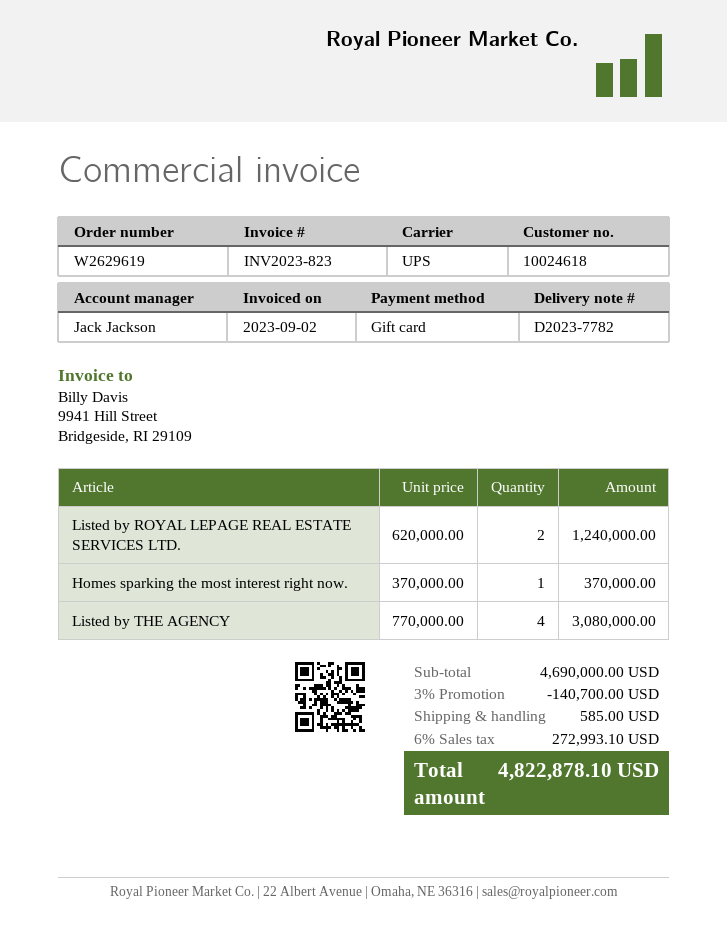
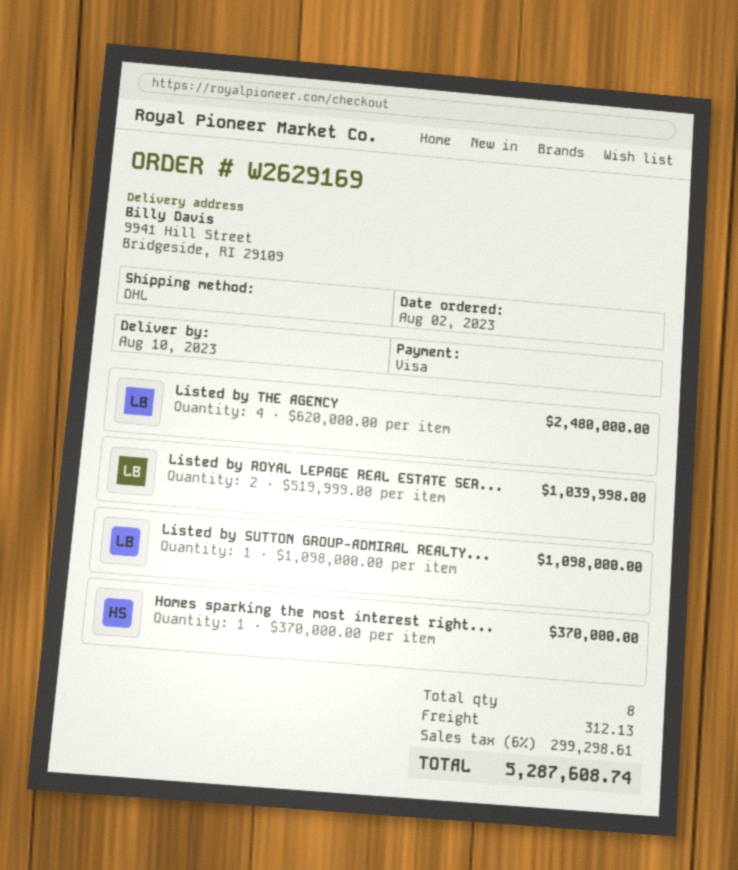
order number: W2629619 -> W2629169
payment method: gift card -> Visa
shipping method: UPS -> DHL
Listed by ROYAL LEPAGE REAL ESTATE SERVICES LTD.: 2 x 620000.00 = 1240000.00 -> 2 x 519999.00 = 1039998.00
Listed by THE AGENCY: 4 x 770000.00 = 3080000.00 -> 4 x 620000.00 = 2480000.00
Listed by SUTTON GROUP-ADMIRAL REALTY...: none -> 1 x 1098000.00 = 1098000.00
discount: 3% = 140700.00 -> none
shipping: 585.00 -> 312.13
tax: 6% = 272993.10 -> 6% = 299298.61
total: 4822878.10 -> 5287608.74

